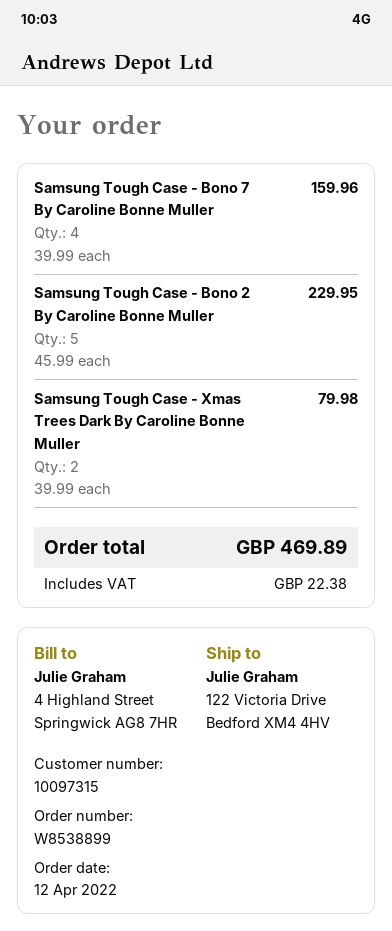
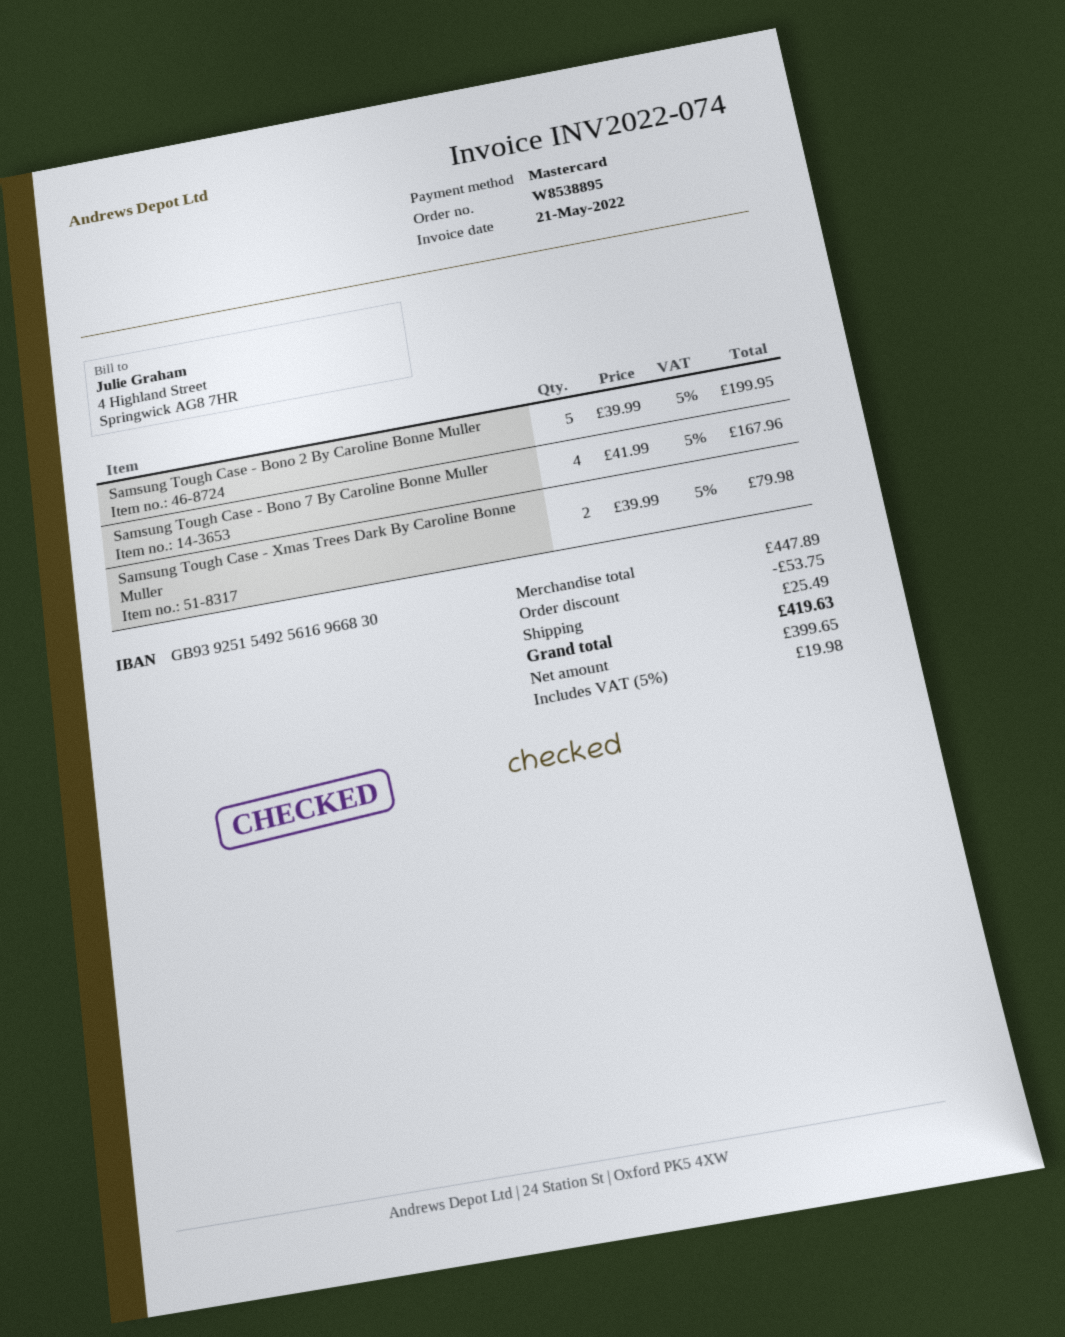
order number: W8538899 -> W8538895
Samsung Tough Case - Bono 7 By Caroline Bonne Muller: 4 x 39.99 = 159.96 -> 4 x 41.99 = 167.96
Samsung Tough Case - Bono 2 By Caroline Bonne Muller: 5 x 45.99 = 229.95 -> 5 x 39.99 = 199.95
discount: none -> 53.75
shipping: none -> 25.49
tax: 22.38 -> 19.98
total: 469.89 -> 419.63

